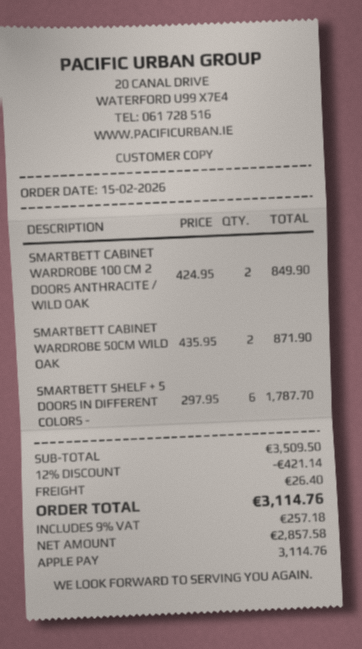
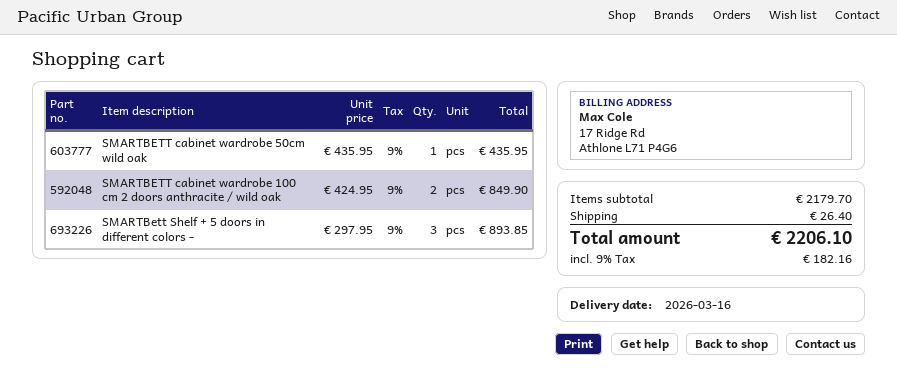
SMARTBETT CABINET WARDROBE 50CM WILD OAK: 2 x 435.95 = 871.90 -> 1 x 435.95 = 435.95
SMARTBETT SHELF + 5 DOORS IN DIFFERENT COLORS -: 6 x 297.95 = 1787.70 -> 3 x 297.95 = 893.85
subtotal: 3509.50 -> 2179.70
discount: 12% = 421.14 -> none
tax: 9% = 257.18 -> 9% = 182.16
total: 3114.76 -> 2206.10

